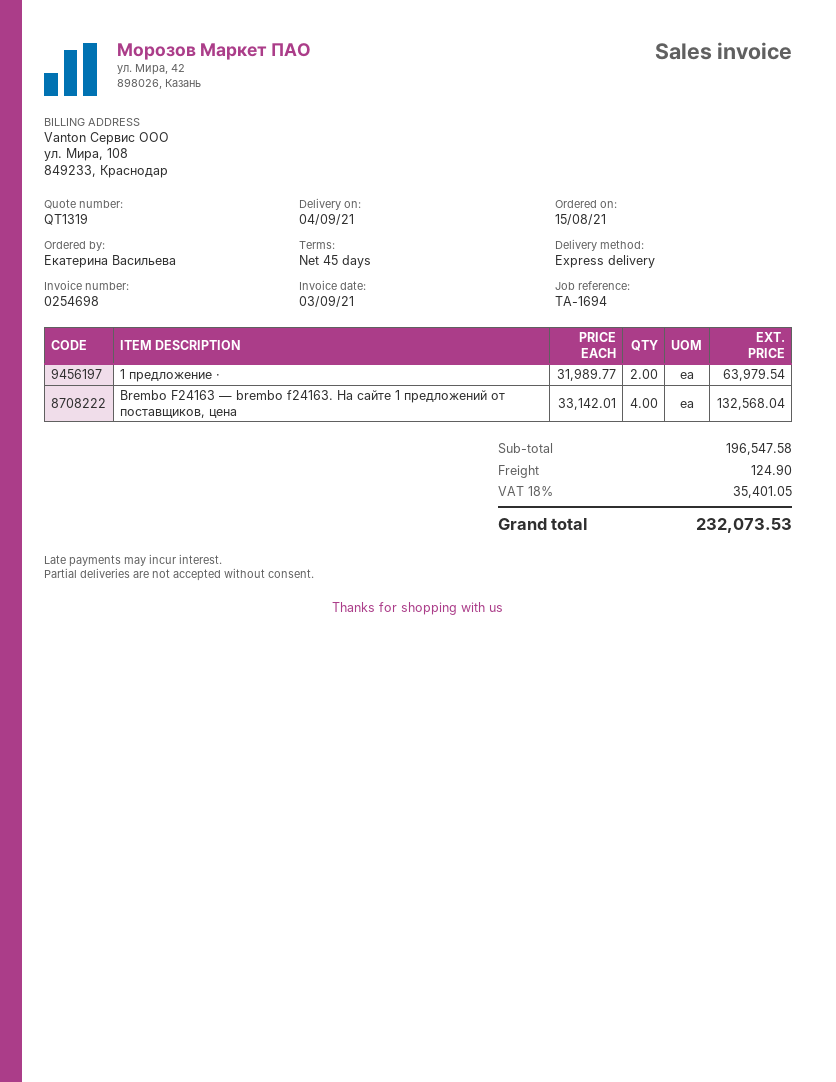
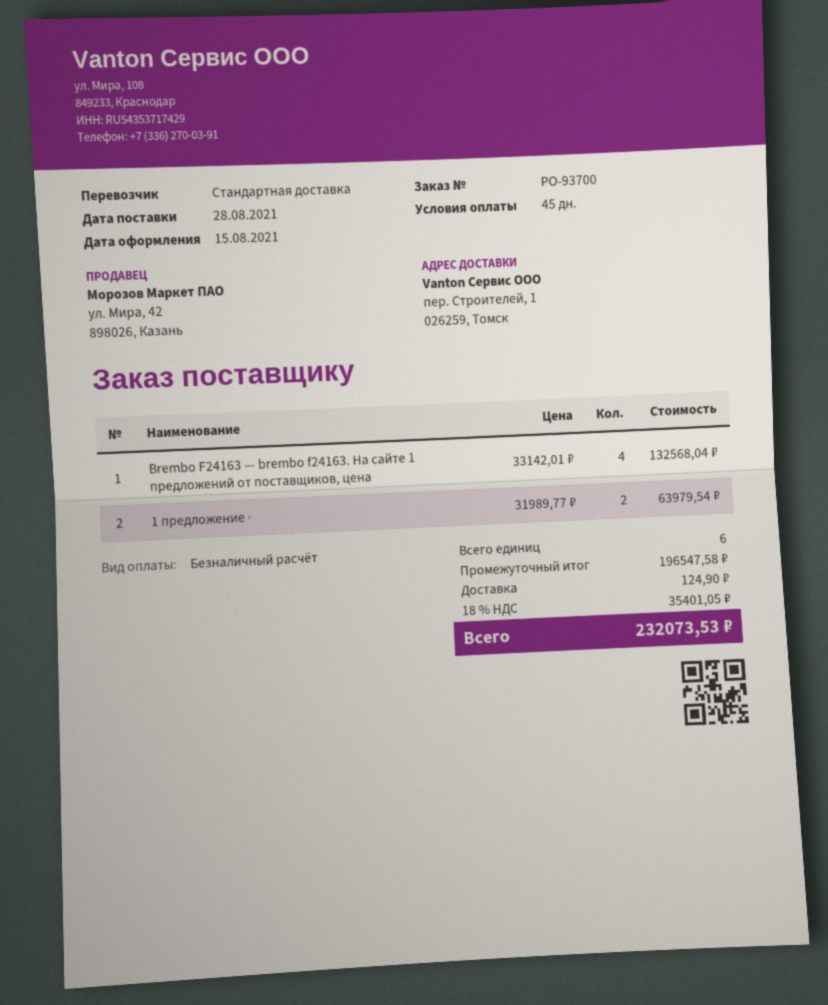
delivery date: 2021-09-04 -> 2021-08-28
shipping method: express -> standard

